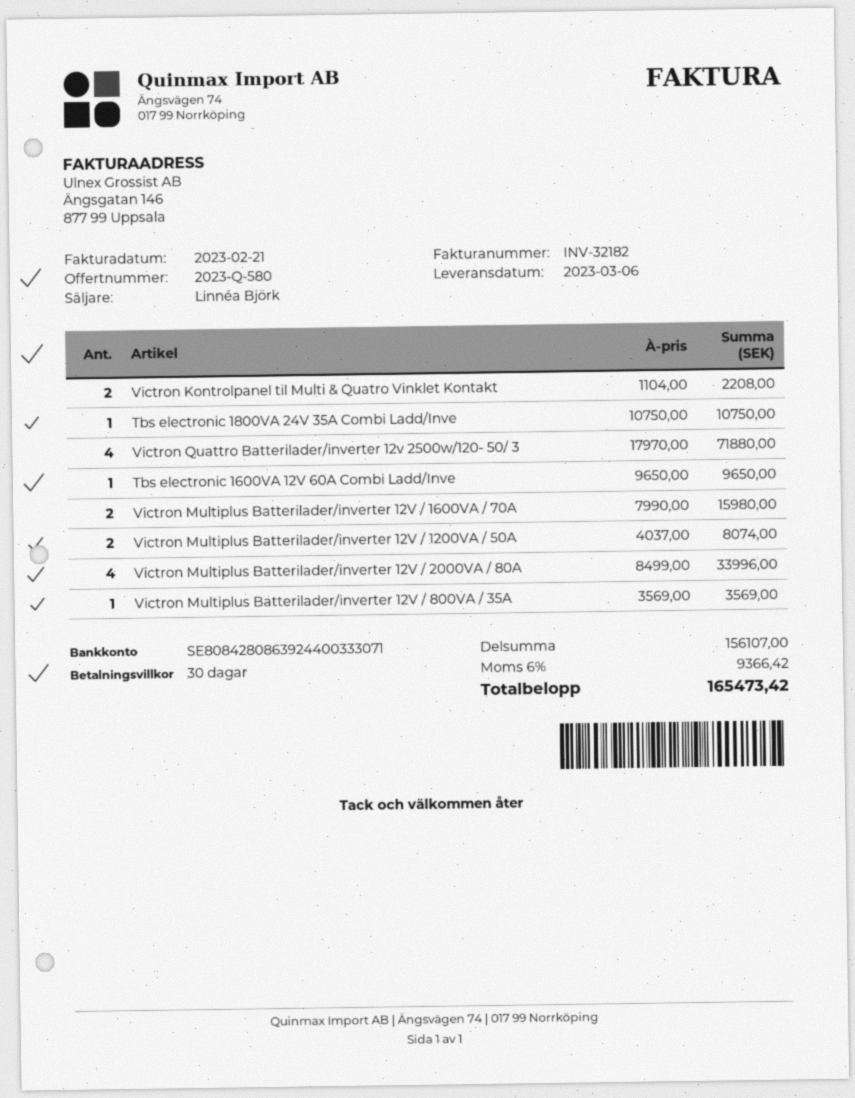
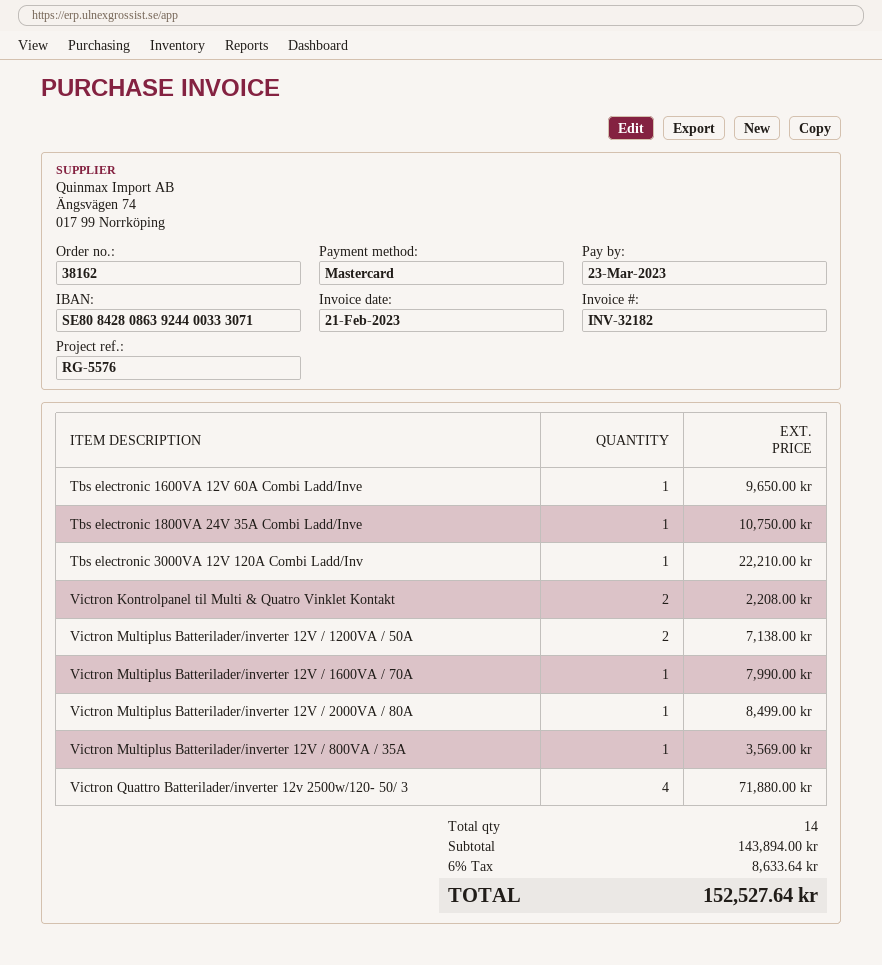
Victron Multiplus Batterilader/inverter 12V / 1600VA / 70A: 2 for 15980.00 -> 1 for 7990.00
Victron Multiplus Batterilader/inverter 12V / 1200VA / 50A: 2 for 8074.00 -> 2 for 7138.00
Victron Multiplus Batterilader/inverter 12V / 2000VA / 80A: 4 for 33996.00 -> 1 for 8499.00
Tbs electronic 3000VA 12V 120A Combi Ladd/Inv: none -> 1 for 22210.00
subtotal: 156107.00 -> 143894.00
tax: 6% = 9366.42 -> 6% = 8633.64
total: 165473.42 -> 152527.64

